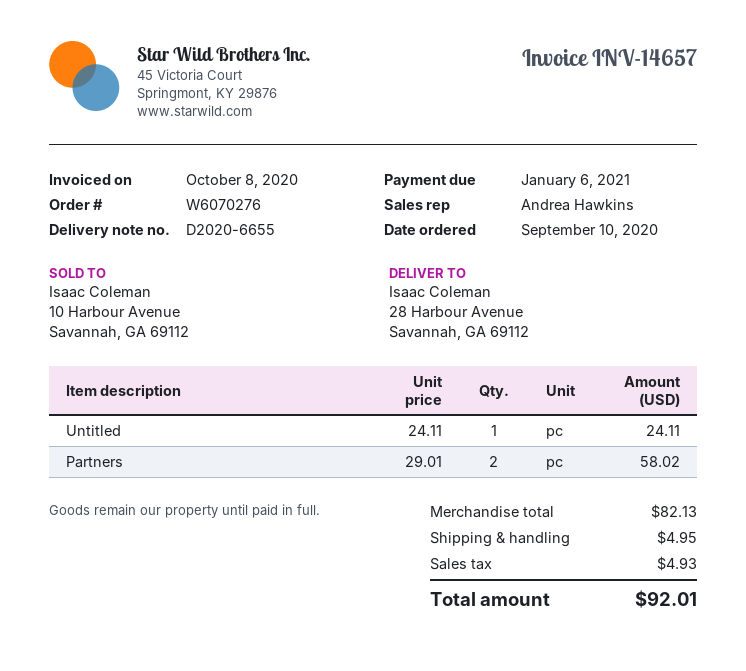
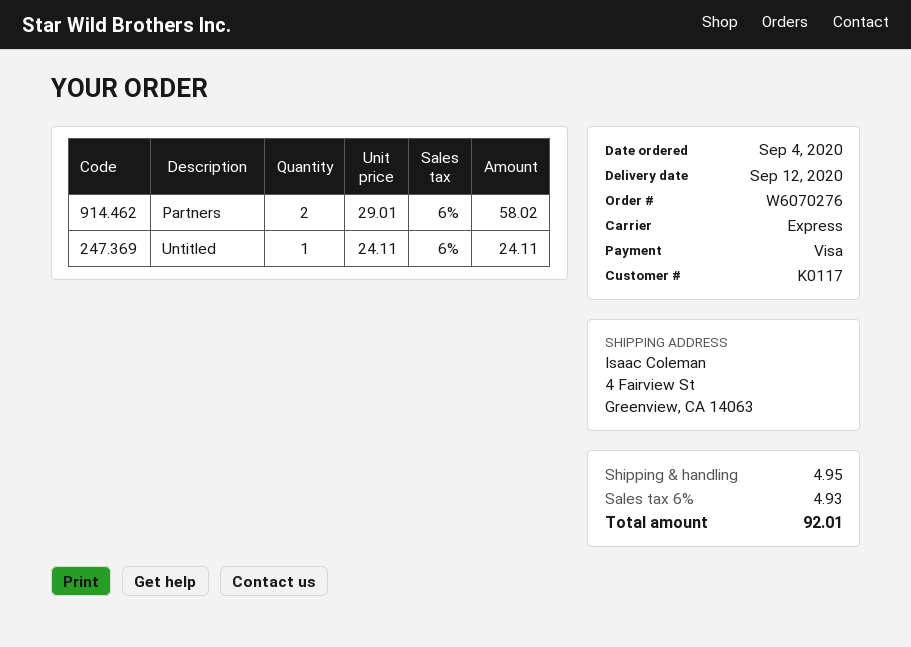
order date: 2020-09-10 -> 2020-09-04
ship to: 28 Harbour Avenue, Savannah, GA 69112 -> 4 Fairview St, Greenview, CA 14063

